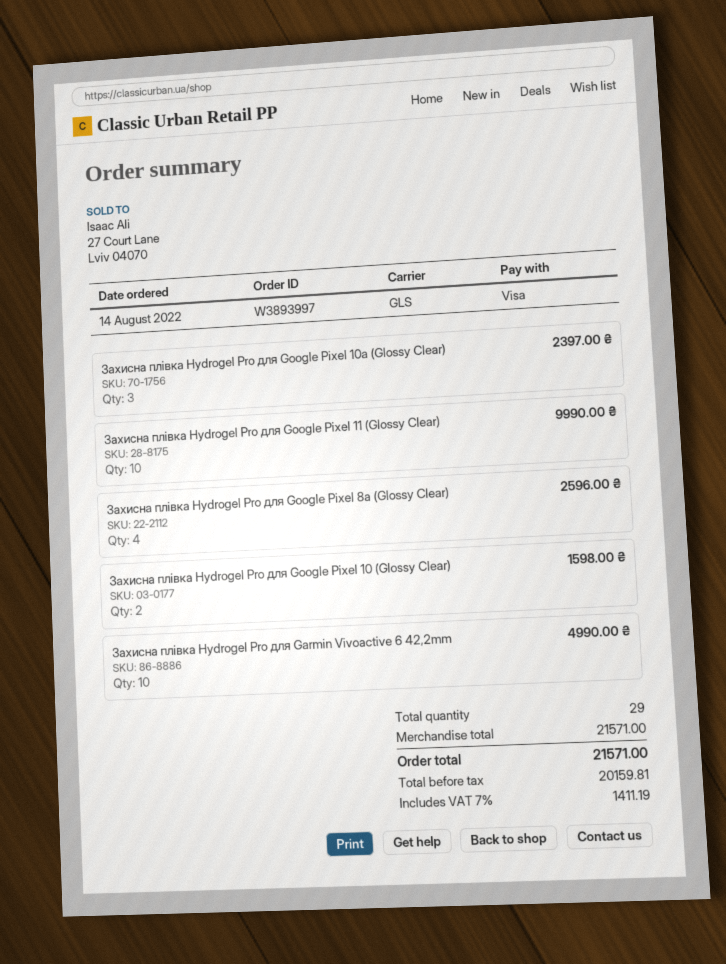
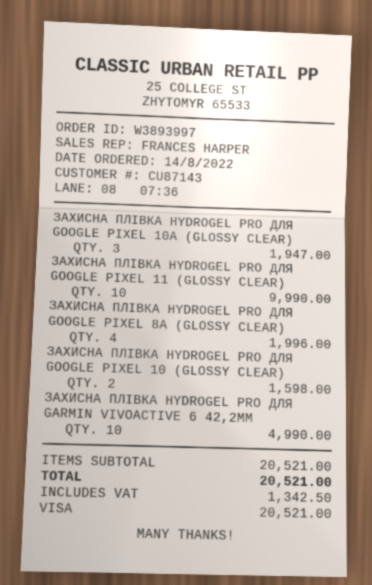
Захисна плівка Hydrogel Pro для Google Pixel 10a (Glossy Clear): 3 for 2397.00 -> 3 for 1947.00
Захисна плівка Hydrogel Pro для Google Pixel 8a (Glossy Clear): 4 for 2596.00 -> 4 for 1996.00
subtotal: 21571.00 -> 20521.00
tax: 1411.19 -> 1342.50
total: 21571.00 -> 20521.00

